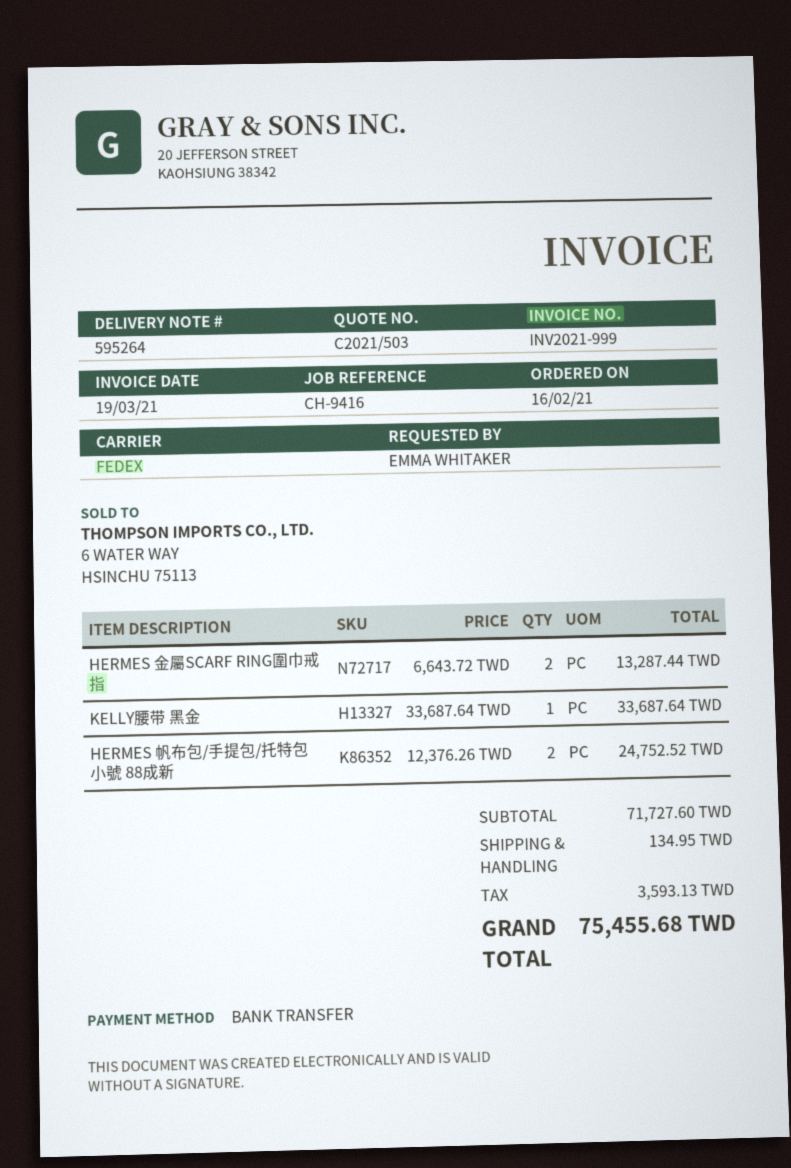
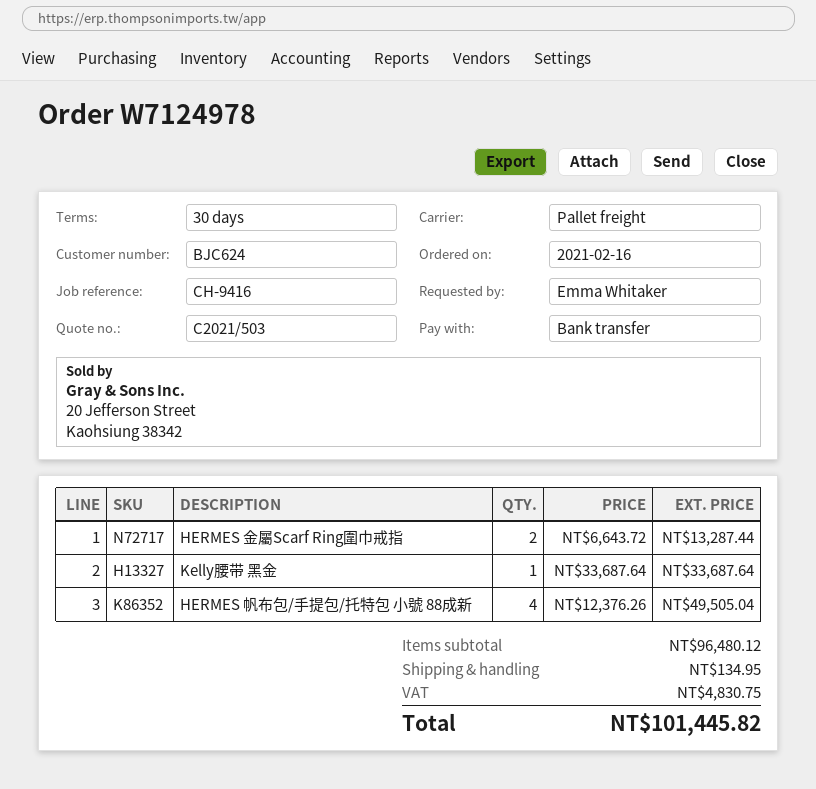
shipping method: FedEx -> pallet freight
HERMES 帆布包/手提包/托特包 小號 88成新: 2 x 12376.26 = 24752.52 -> 4 x 12376.26 = 49505.04
subtotal: 71727.60 -> 96480.12
tax: 3593.13 -> 4830.75
total: 75455.68 -> 101445.82

